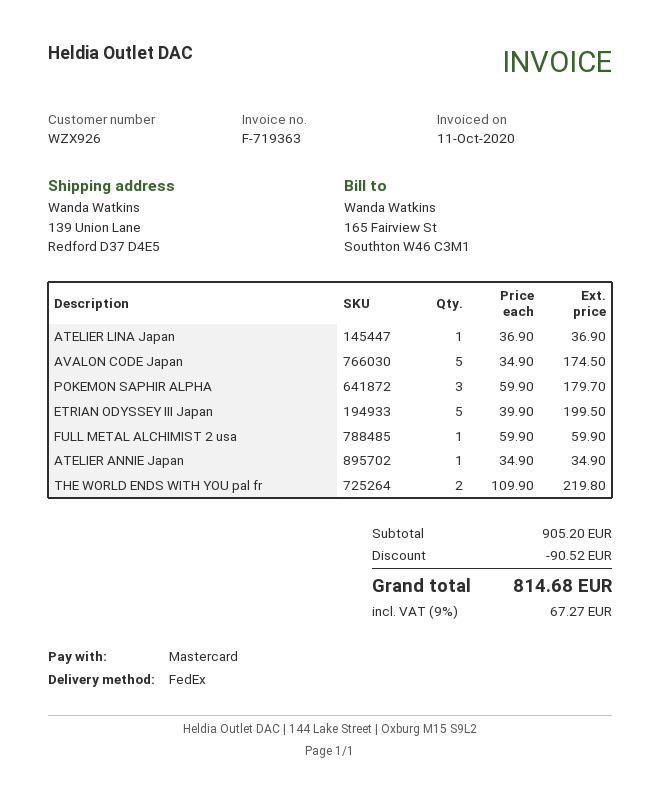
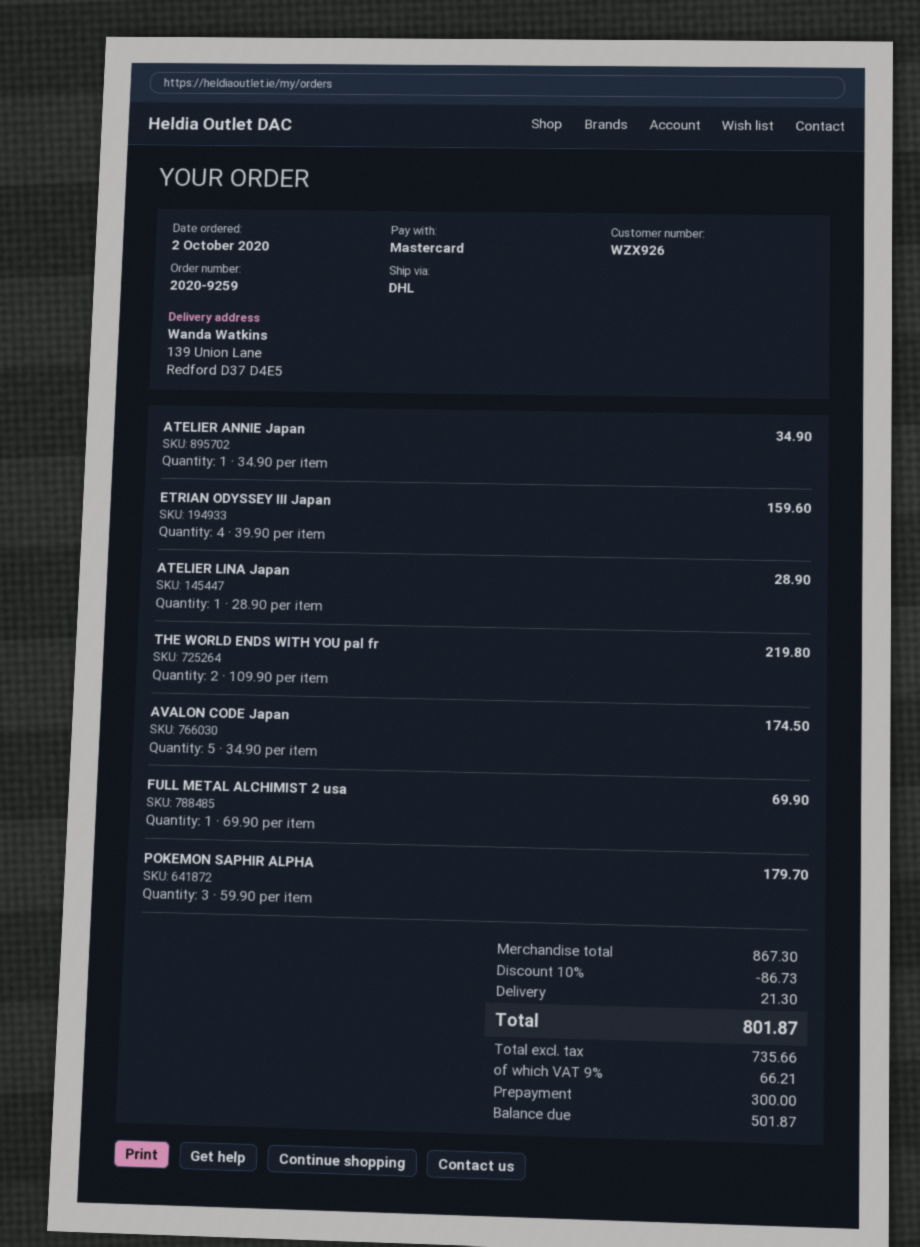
shipping method: FedEx -> DHL
ATELIER LINA Japan: 1 x 36.90 = 36.90 -> 1 x 28.90 = 28.90
ETRIAN ODYSSEY III Japan: 5 x 39.90 = 199.50 -> 4 x 39.90 = 159.60
FULL METAL ALCHIMIST 2 usa: 1 x 59.90 = 59.90 -> 1 x 69.90 = 69.90
subtotal: 905.20 -> 867.30
discount: 90.52 -> 86.73
shipping: none -> 21.30
tax: 9% = 67.27 -> 9% = 66.21
total: 814.68 -> 801.87

